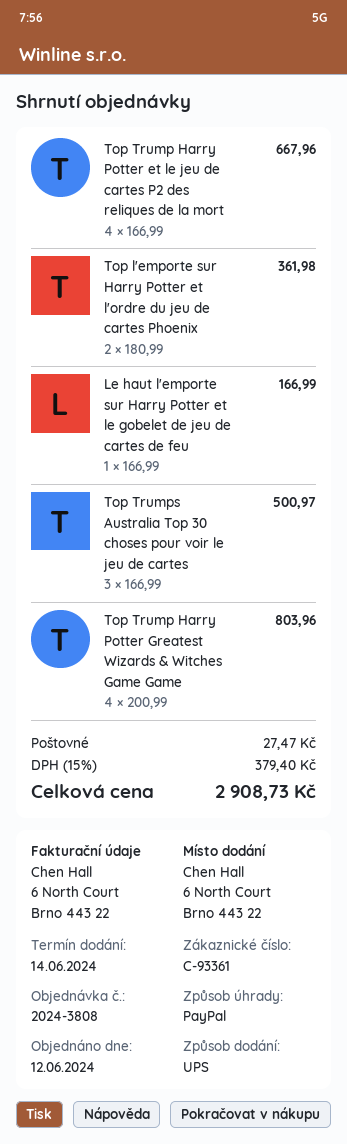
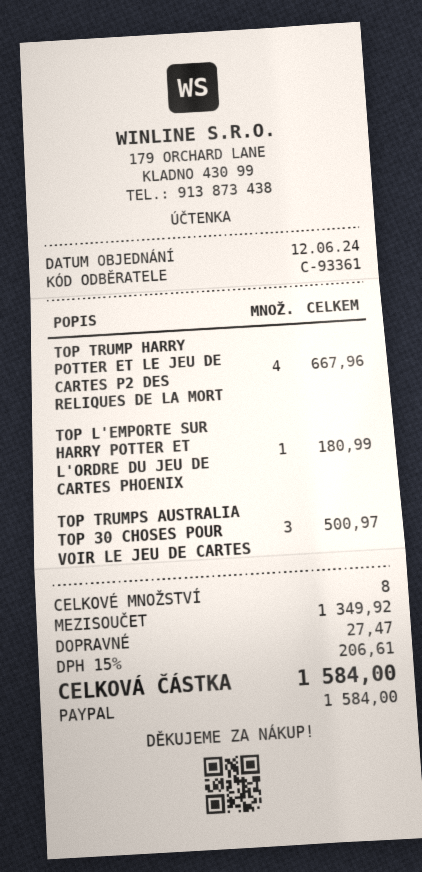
Top l'emporte sur Harry Potter et l'ordre du jeu de cartes Phoenix: 2 for 361.98 -> 1 for 180.99
Le haut l'emporte sur Harry Potter et le gobelet de jeu de cartes de feu: 1 for 166.99 -> none
Top Trump Harry Potter Greatest Wizards & Witches Game Game: 4 for 803.96 -> none
tax: 15% = 379.40 -> 15% = 206.61
total: 2908.73 -> 1584.00

